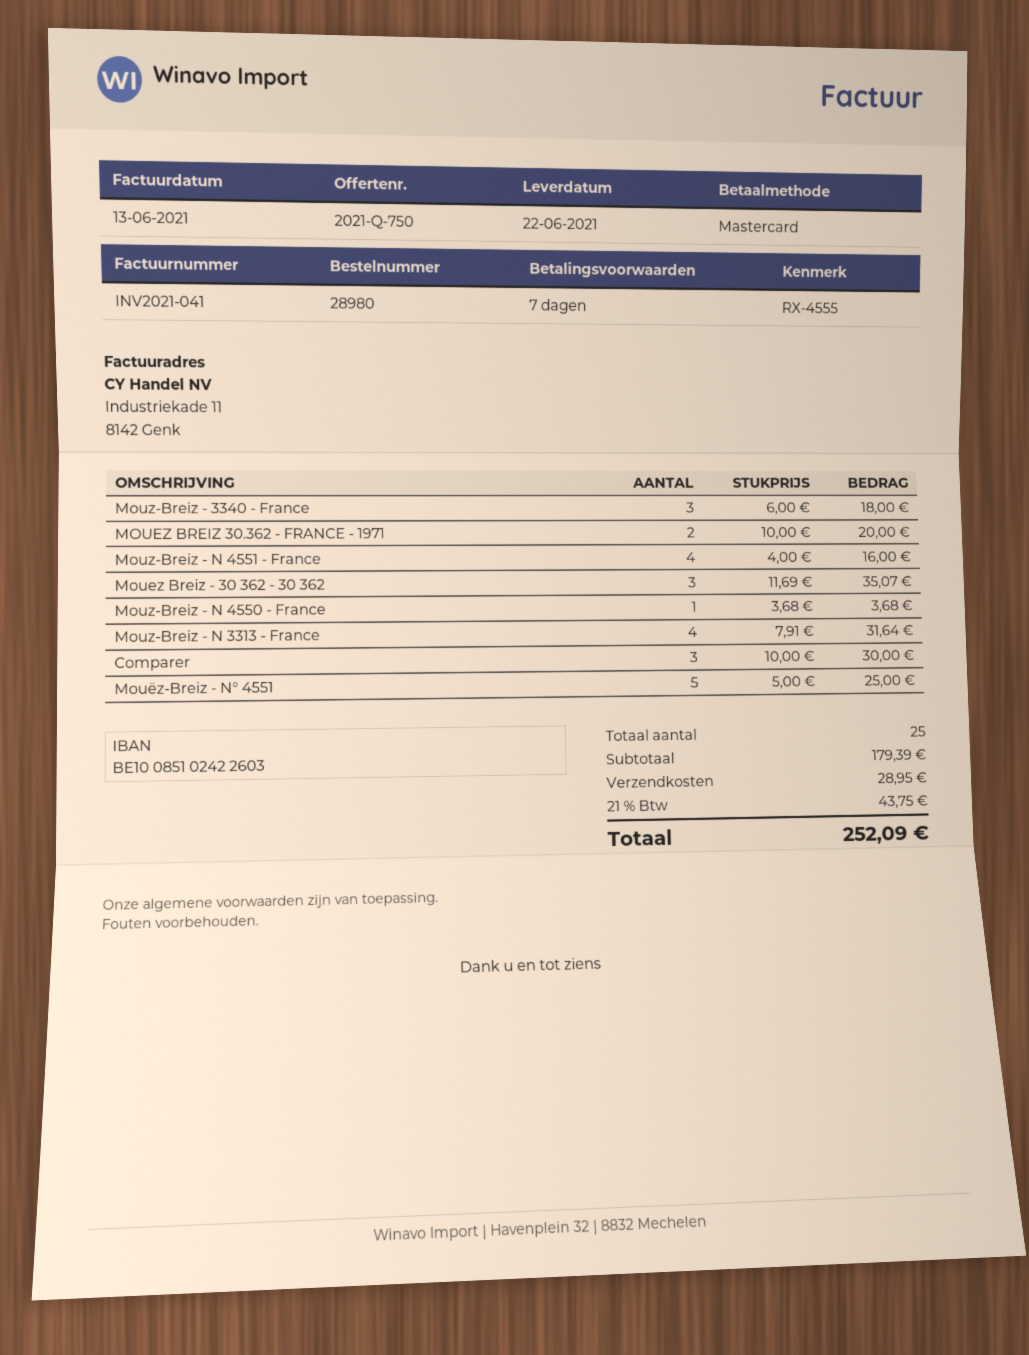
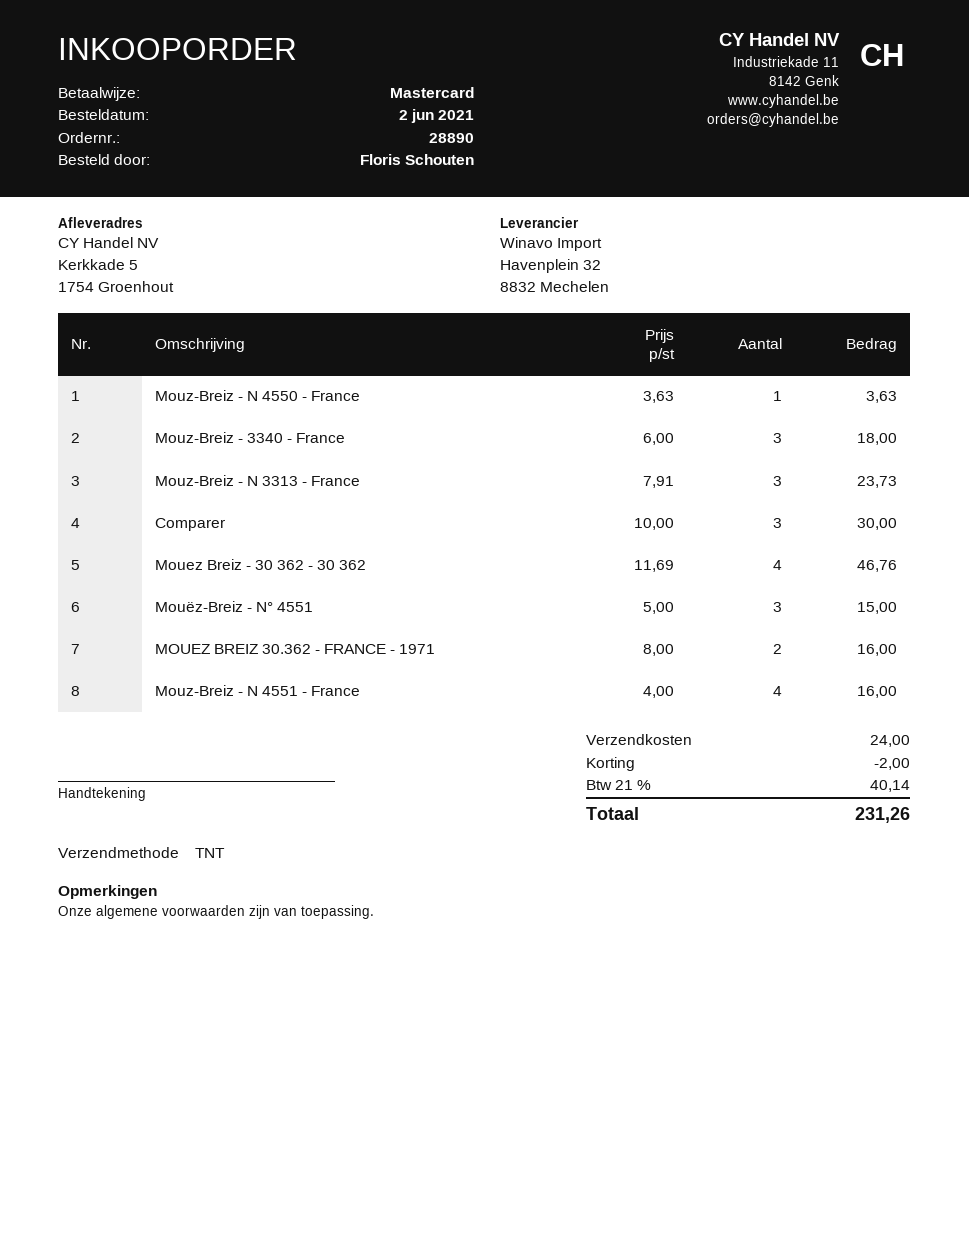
order number: 28980 -> 28890
MOUEZ BREIZ 30.362 - FRANCE - 1971: 2 x 10.00 = 20.00 -> 2 x 8.00 = 16.00
Mouez Breiz - 30 362 - 30 362: 3 x 11.69 = 35.07 -> 4 x 11.69 = 46.76
Mouz-Breiz - N 4550 - France: 1 x 3.68 = 3.68 -> 1 x 3.63 = 3.63
Mouz-Breiz - N 3313 - France: 4 x 7.91 = 31.64 -> 3 x 7.91 = 23.73
Mouëz-Breiz - N° 4551: 5 x 5.00 = 25.00 -> 3 x 5.00 = 15.00
discount: none -> 2.00
shipping: 28.95 -> 24.00
tax: 21% = 43.75 -> 21% = 40.14
total: 252.09 -> 231.26

